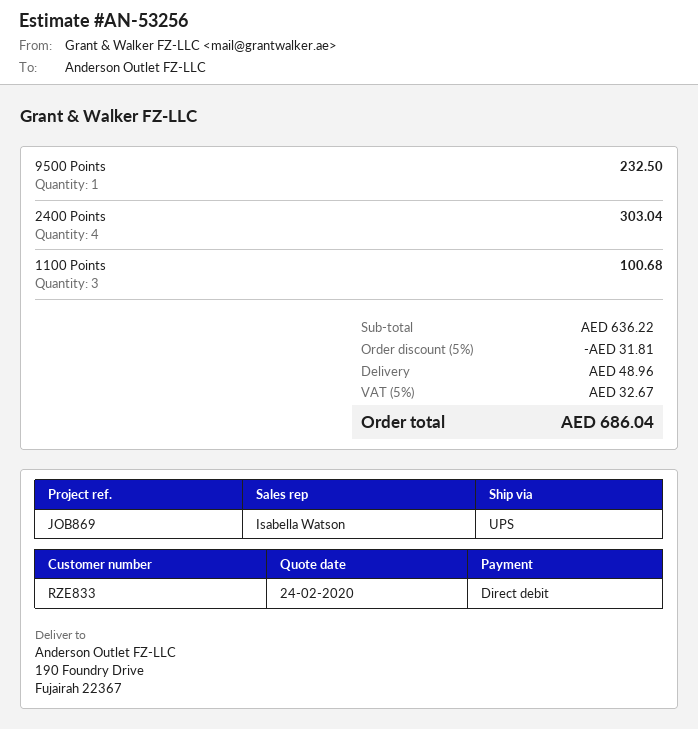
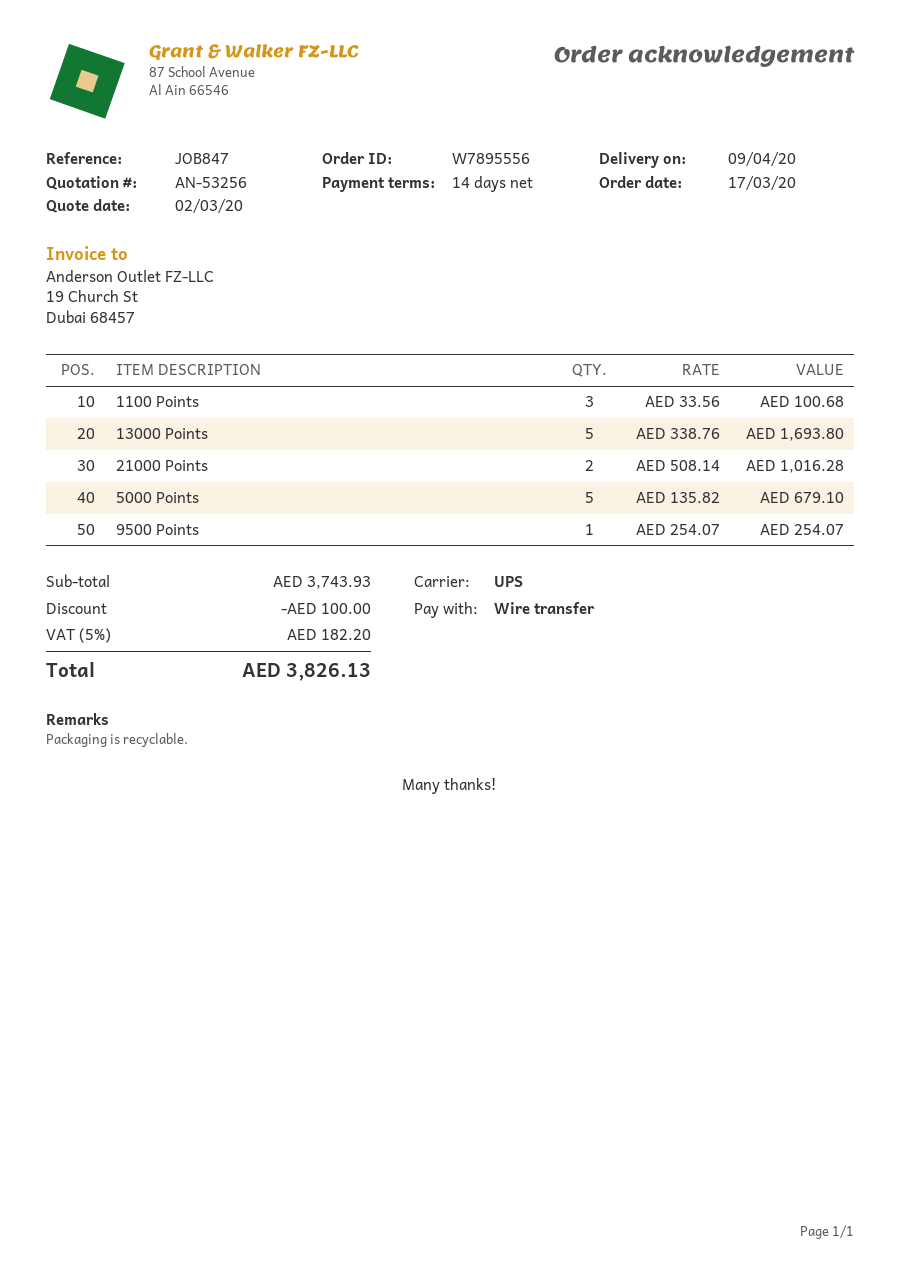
quote date: 2020-02-24 -> 2020-03-02
reference: JOB869 -> JOB847
payment method: direct debit -> bank transfer
9500 Points: 1 for 232.50 -> 1 for 254.07
2400 Points: 4 for 303.04 -> none
13000 Points: none -> 5 for 1693.80
21000 Points: none -> 2 for 1016.28
5000 Points: none -> 5 for 679.10
subtotal: 636.22 -> 3743.93
discount: 31.81 -> 100.00
shipping: 48.96 -> none
tax: 5% = 32.67 -> 5% = 182.20
total: 686.04 -> 3826.13

